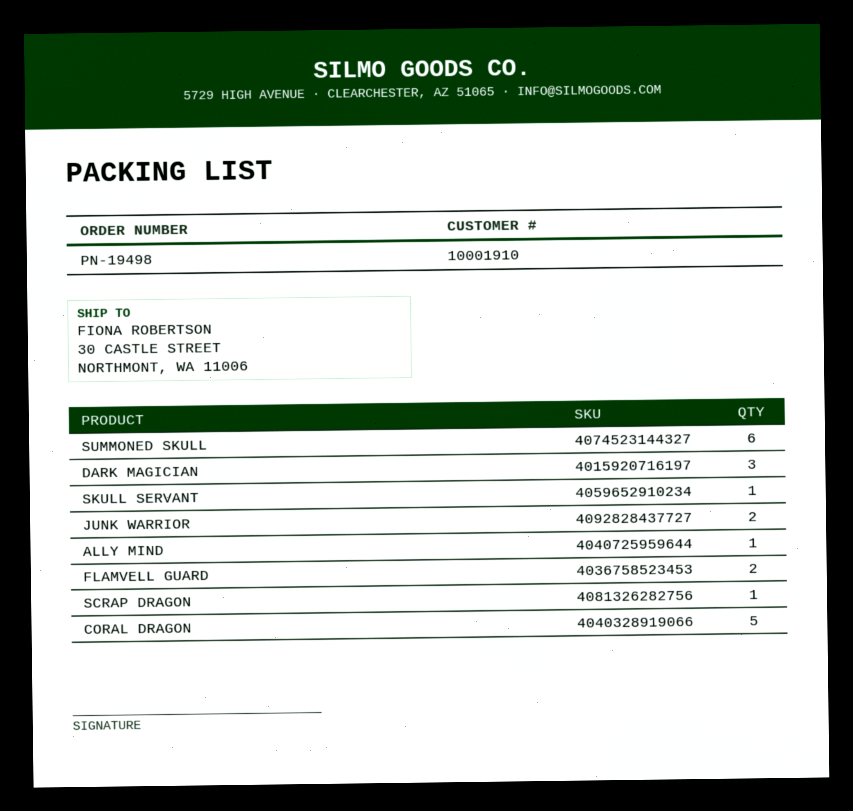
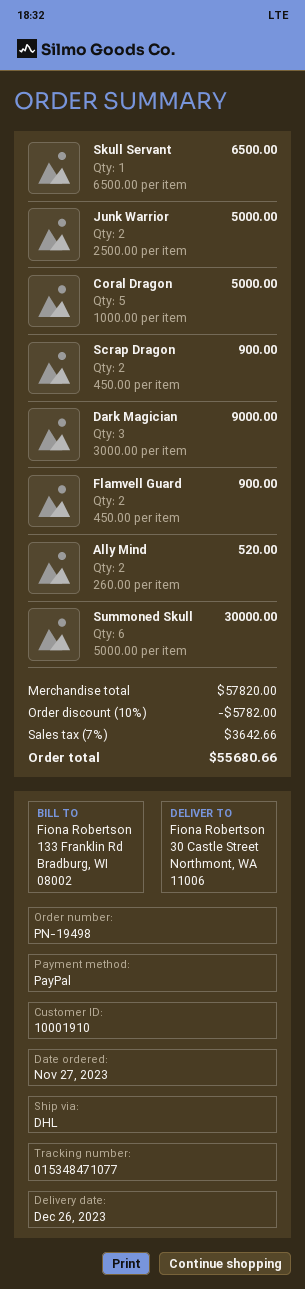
ALLY MIND: 1 -> 2
SCRAP DRAGON: 1 -> 2

